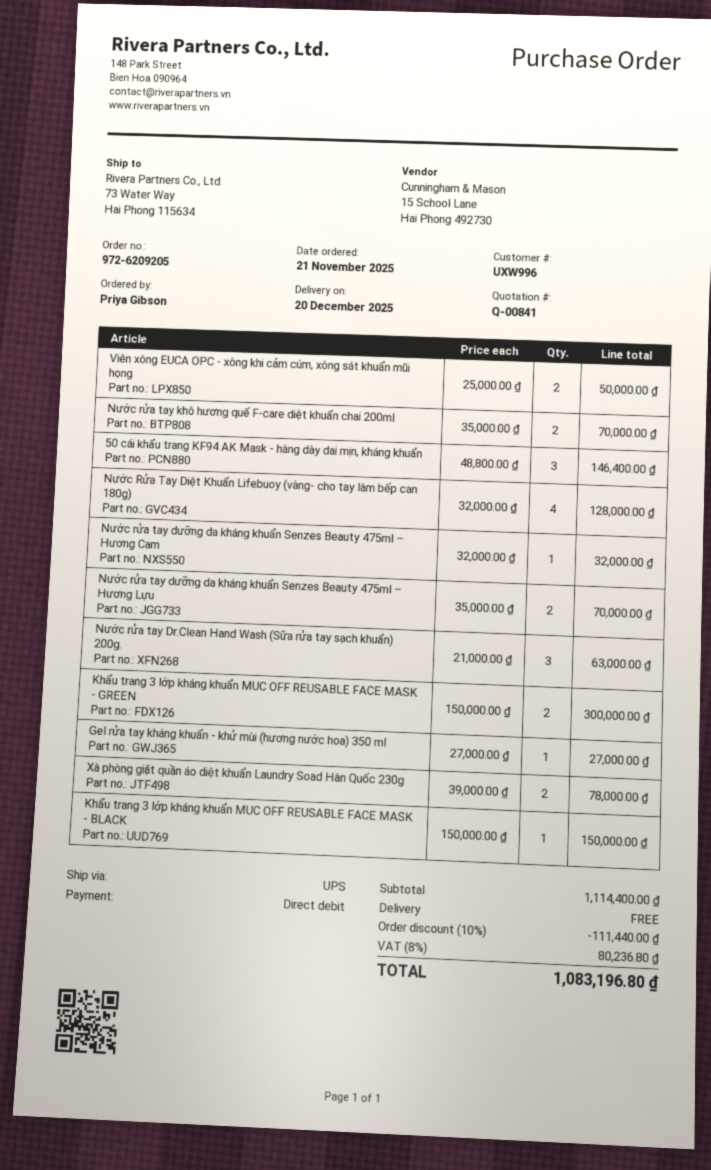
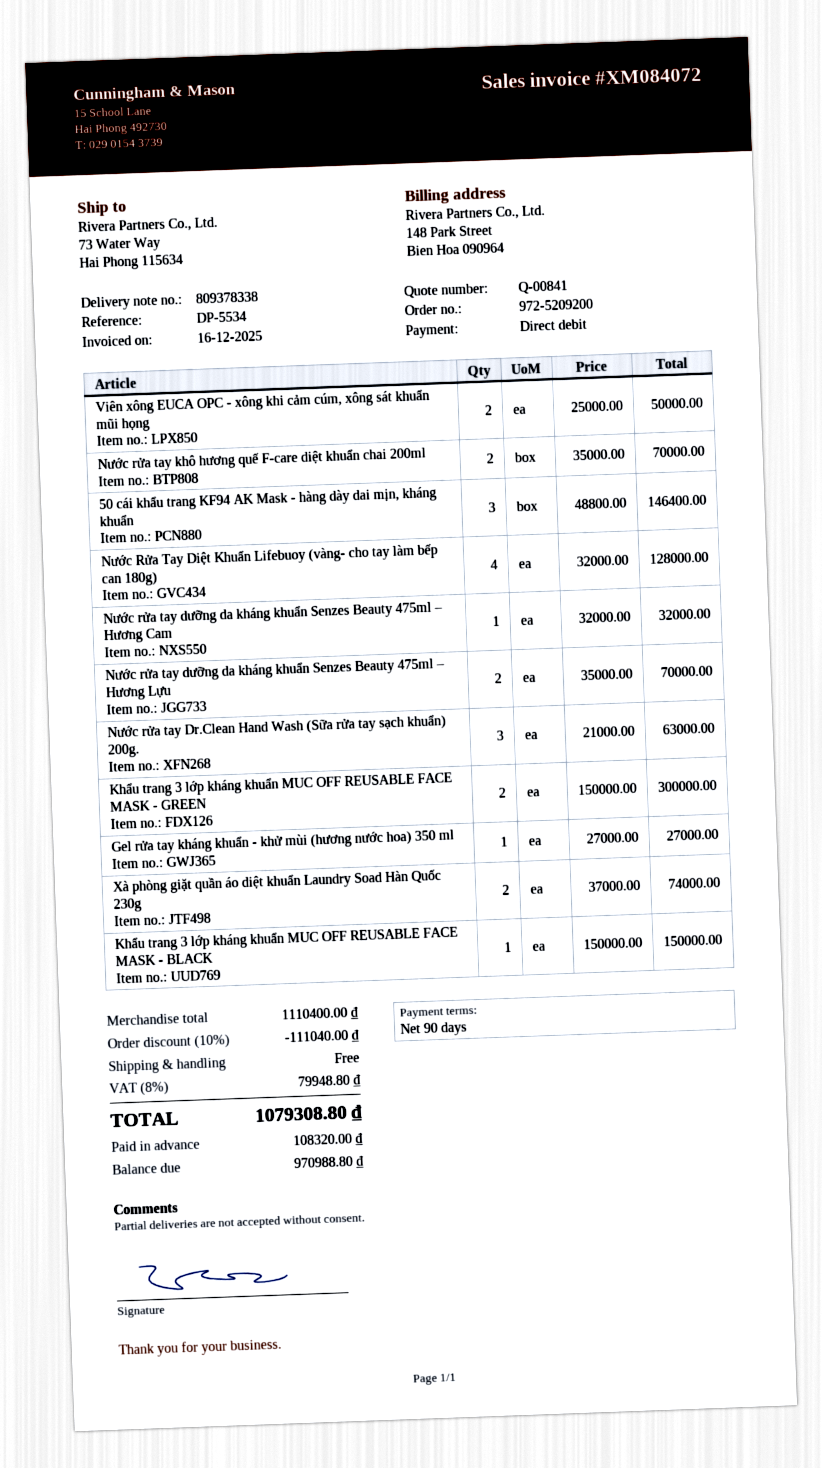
order number: 972-6209205 -> 972-5209200
Xà phòng giặt quần áo diệt khuẩn Laundry Soad Hàn Quốc 230g: 2 x 39000.00 = 78000.00 -> 2 x 37000.00 = 74000.00
subtotal: 1114400.00 -> 1110400.00
discount: 10% = 111440.00 -> 10% = 111040.00
tax: 8% = 80236.80 -> 8% = 79948.80
total: 1083196.80 -> 1079308.80

